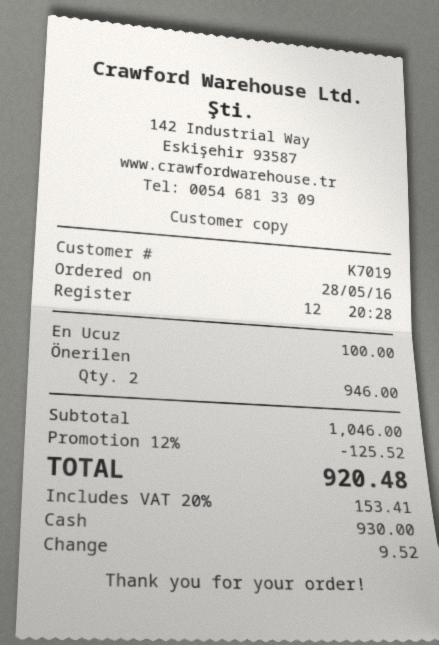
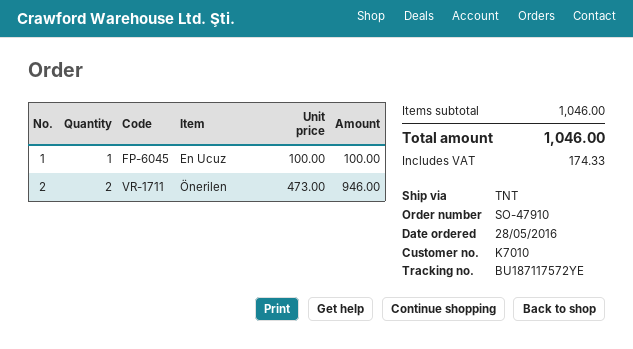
customer number: K7019 -> K7010
discount: 12% = 125.52 -> none
tax: 153.41 -> 174.33
total: 920.48 -> 1046.00

